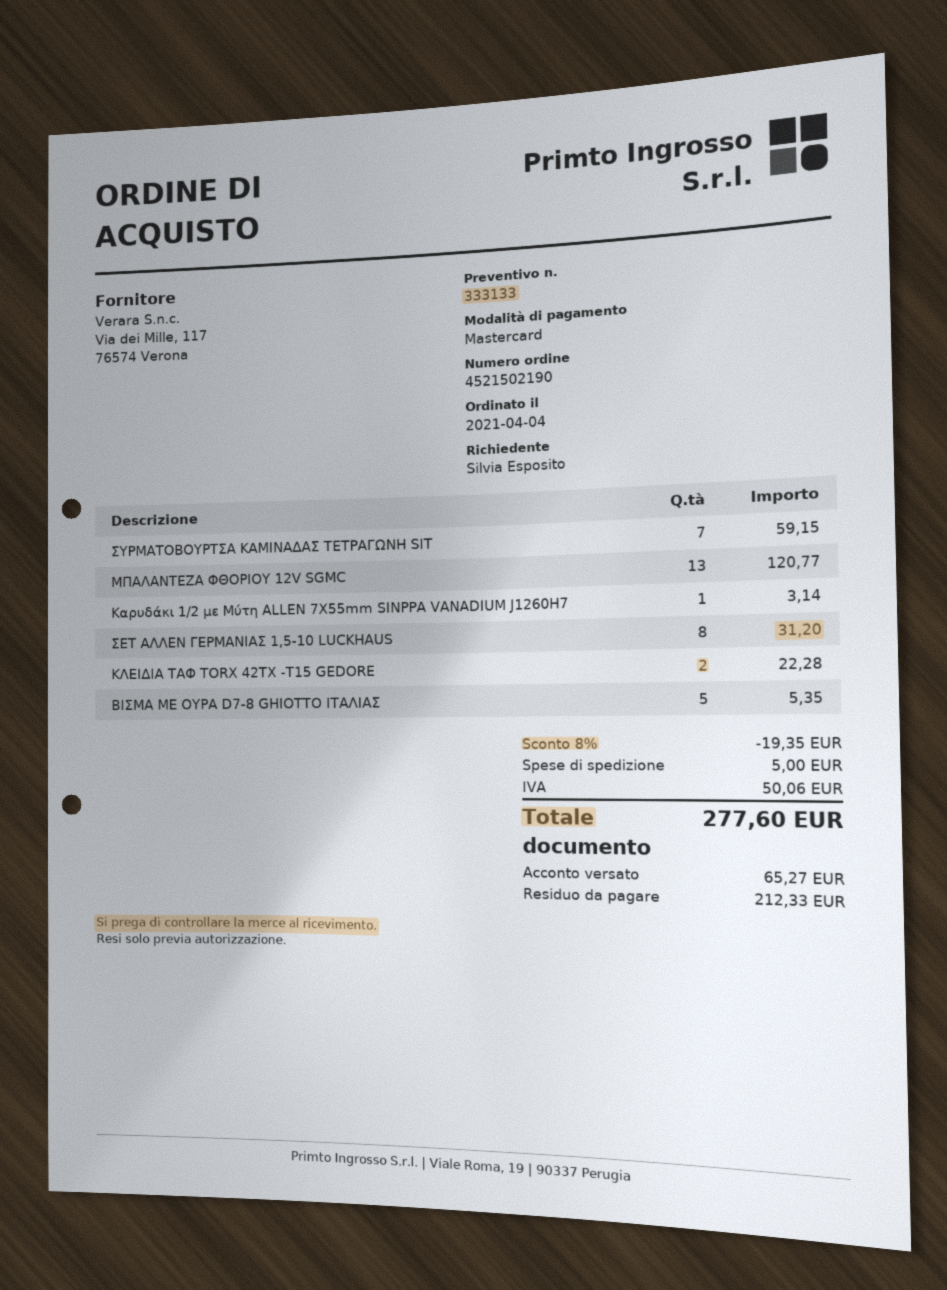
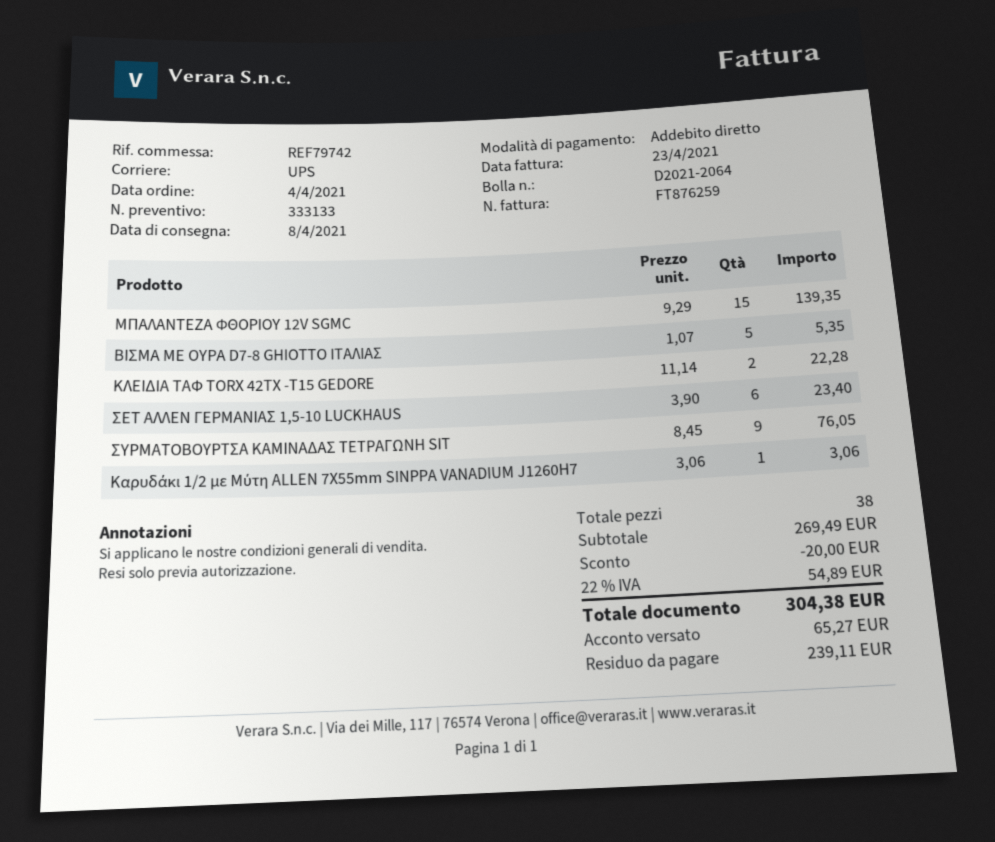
payment method: Mastercard -> direct debit
ΣΥΡΜΑΤΟΒΟΥΡΤΣΑ ΚΑΜΙΝΑΔΑΣ ΤΕΤΡΑΓΩΝΗ SIT: 7 for 59.15 -> 9 for 76.05
ΜΠΑΛΑΝΤΕΖΑ ΦΘΟΡΙΟΥ 12V SGMC: 13 for 120.77 -> 15 for 139.35
Καρυδάκι 1/2 με Μύτη ALLEN 7X55mm SINPPA VANADIUM J1260H7: 1 for 3.14 -> 1 for 3.06
ΣΕΤ ΑΛΛΕΝ ΓΕΡΜΑΝΙΑΣ 1,5-10 LUCKHAUS: 8 for 31.20 -> 6 for 23.40
discount: 19.35 -> 20.00
shipping: 5.00 -> none
tax: 50.06 -> 54.89
total: 277.60 -> 304.38
balance: 212.33 -> 239.11

